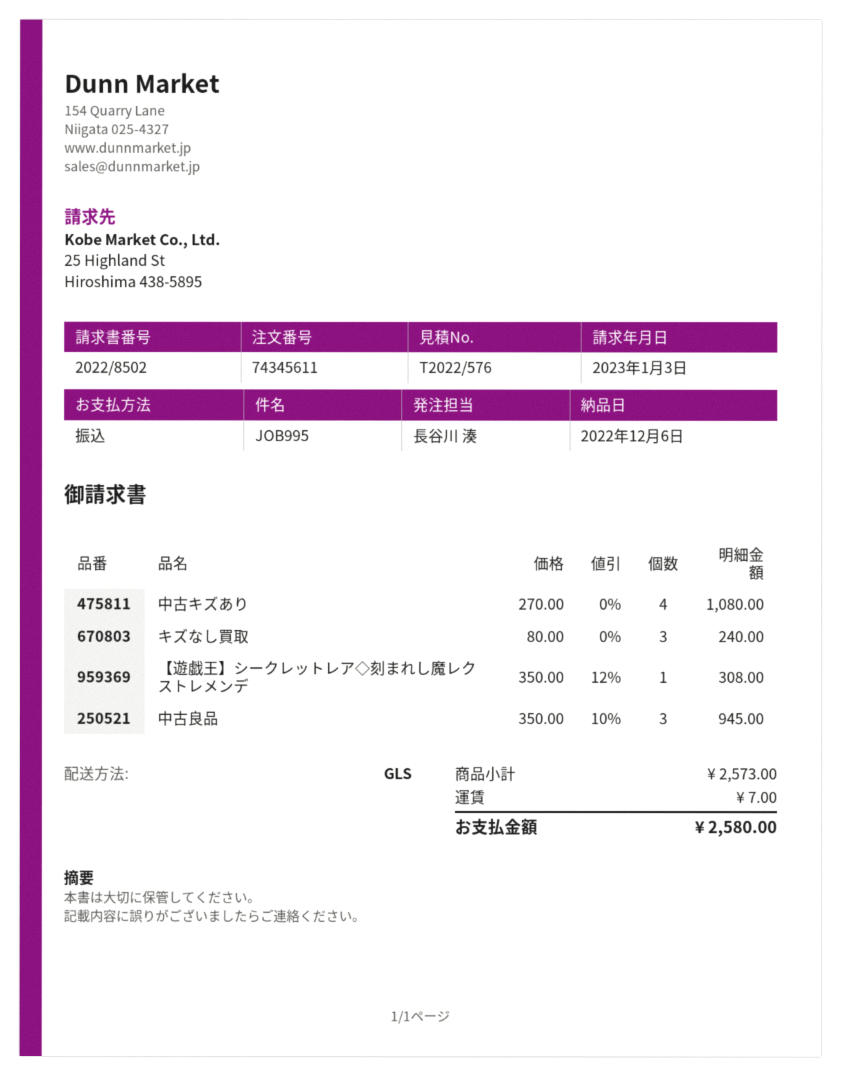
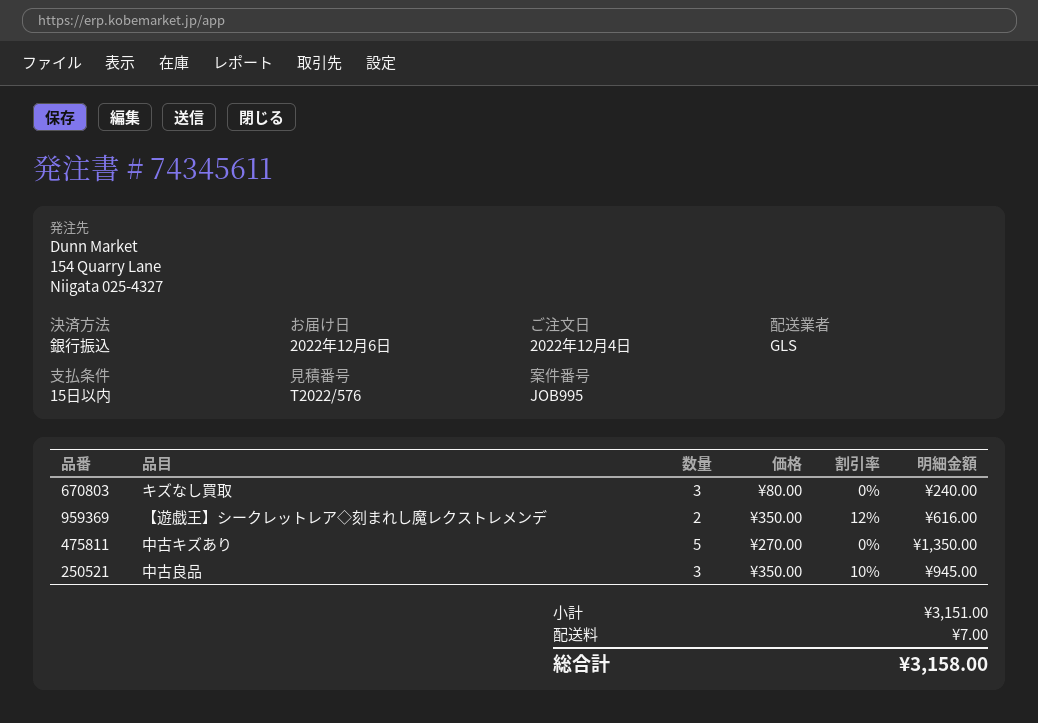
中古キズあり: 4 x 270.00 = 1080.00 -> 5 x 270.00 = 1350.00
【遊戯王】シークレットレア◇刻まれし魔レクストレメンデ: 1 x 350.00 - 12% = 308.00 -> 2 x 350.00 - 12% = 616.00
subtotal: 2573.00 -> 3151.00
total: 2580.00 -> 3158.00

